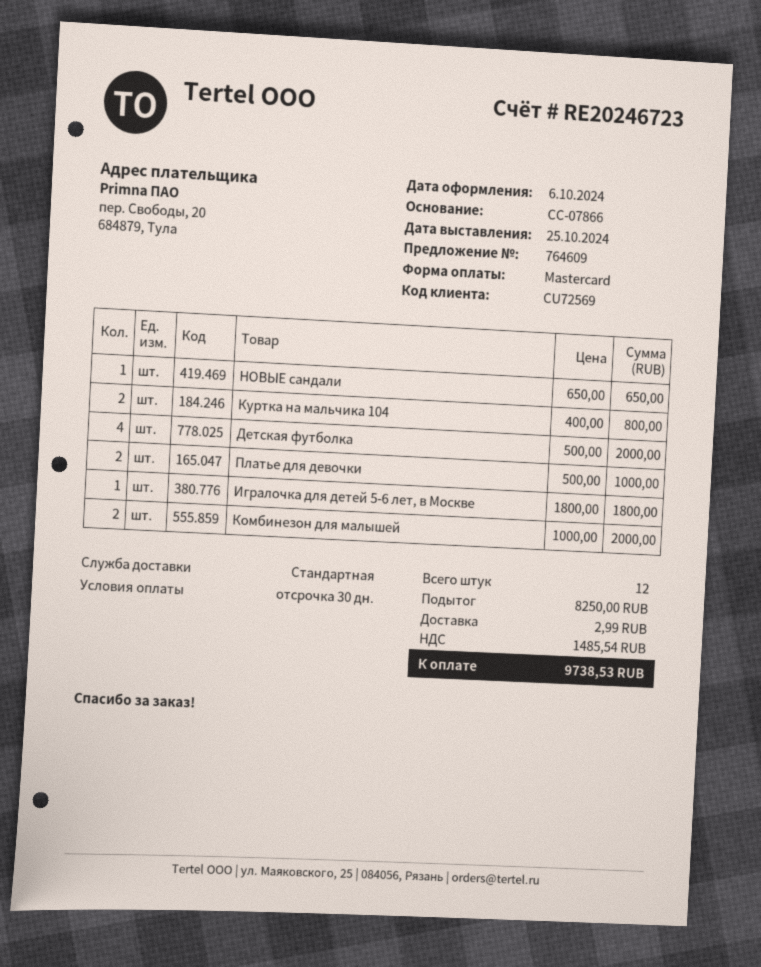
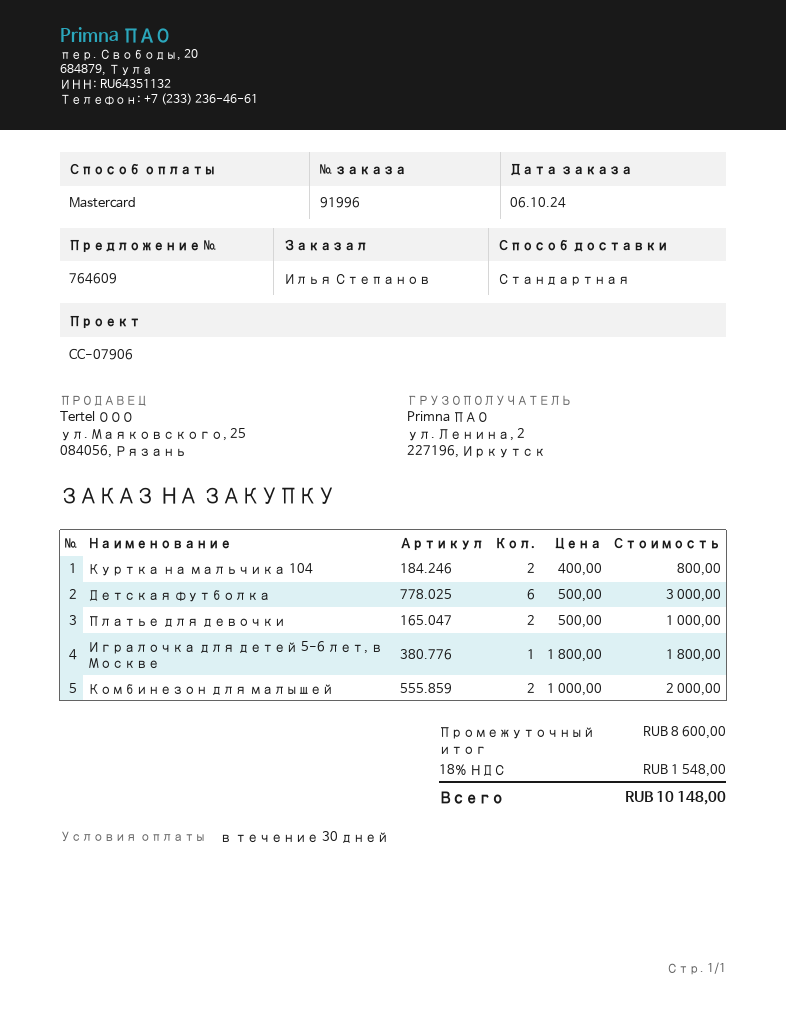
reference: CC-07866 -> CC-07906
НОВЫЕ сандали: 1 x 650.00 = 650.00 -> none
Детская футболка: 4 x 500.00 = 2000.00 -> 6 x 500.00 = 3000.00
subtotal: 8250.00 -> 8600.00
shipping: 2.99 -> none
tax: 1485.54 -> 1548.00
total: 9738.53 -> 10148.00

